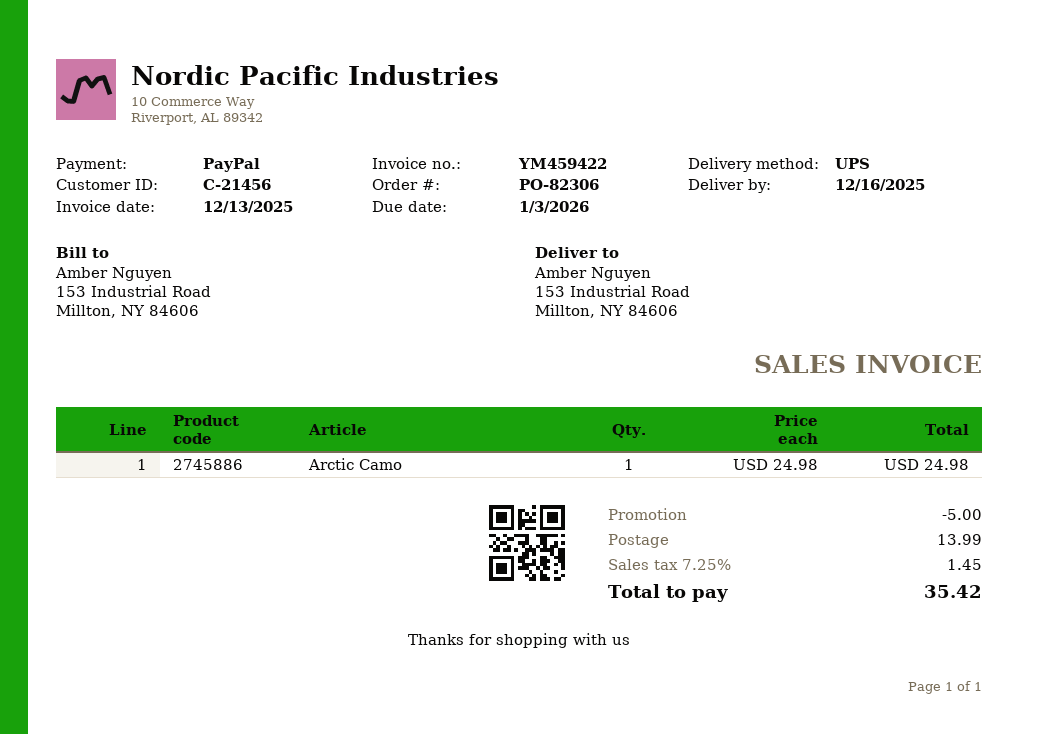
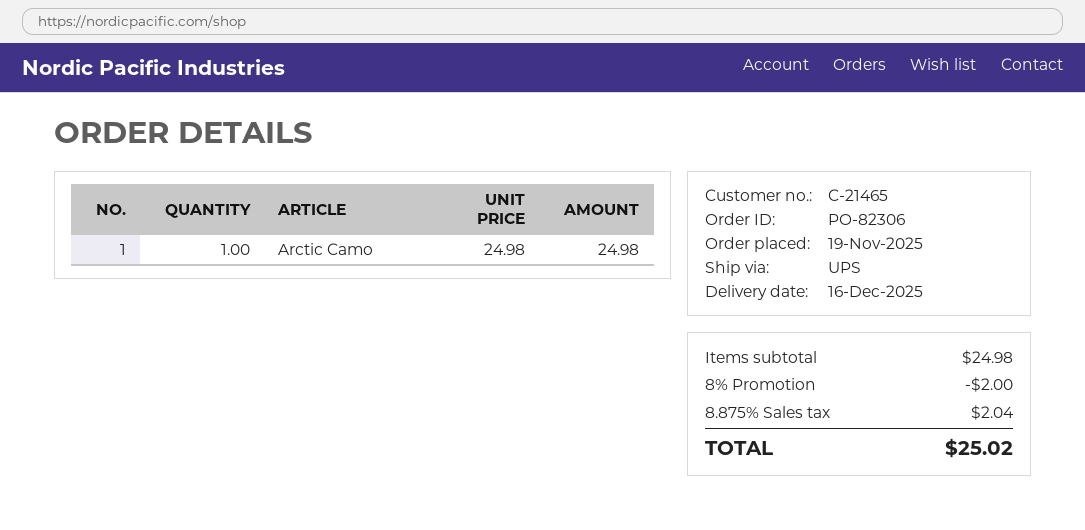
customer number: C-21456 -> C-21465
discount: 5.00 -> 2.00
shipping: 13.99 -> none
tax: 7.25% = 1.45 -> 8.875% = 2.04
total: 35.42 -> 25.02

